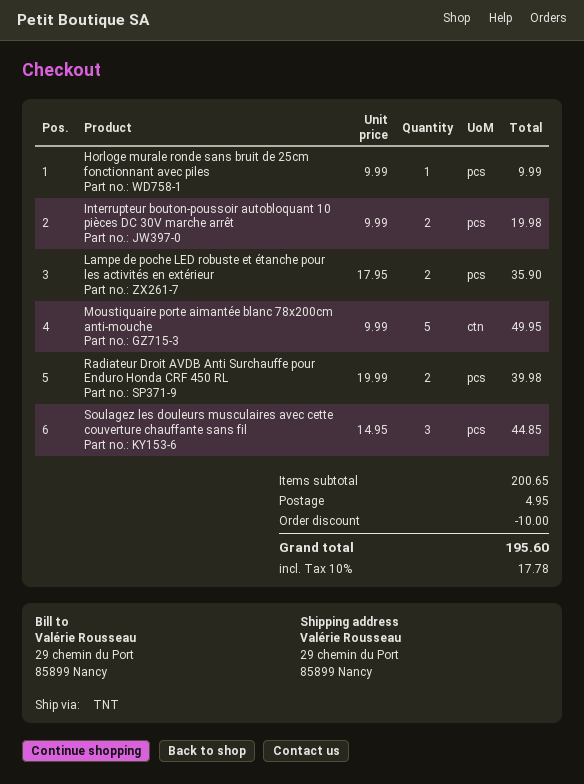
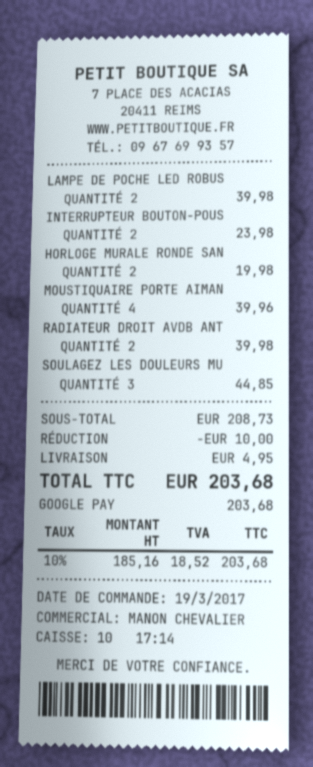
Horloge murale ronde sans bruit de 25cm fonctionnant avec piles: 1 for 9.99 -> 2 for 19.98
Interrupteur bouton-poussoir autobloquant 10 pièces DC 30V marche arrêt: 2 for 19.98 -> 2 for 23.98
Lampe de poche LED robuste et étanche pour les activités en extérieur: 2 for 35.90 -> 2 for 39.98
Moustiquaire porte aimantée blanc 78x200cm anti-mouche: 5 for 49.95 -> 4 for 39.96
subtotal: 200.65 -> 208.73
tax: 10% = 17.78 -> 10% = 18.52
total: 195.60 -> 203.68

